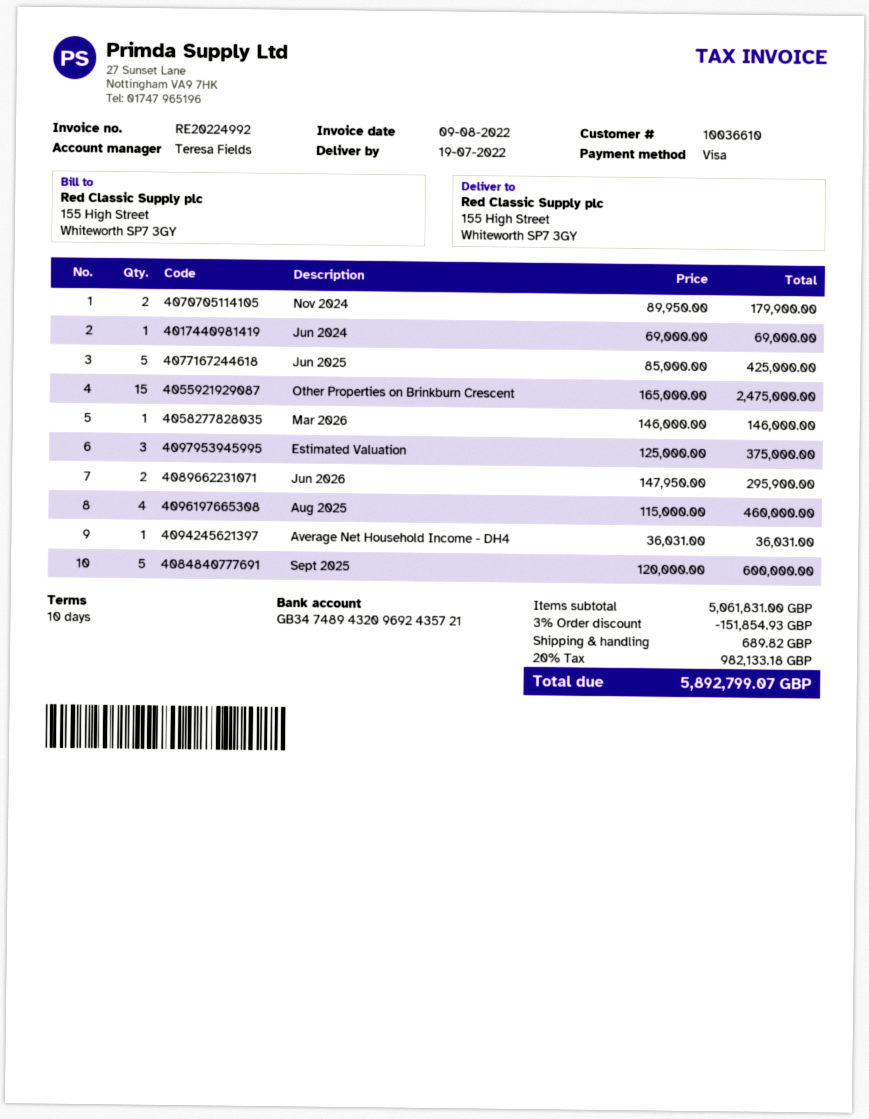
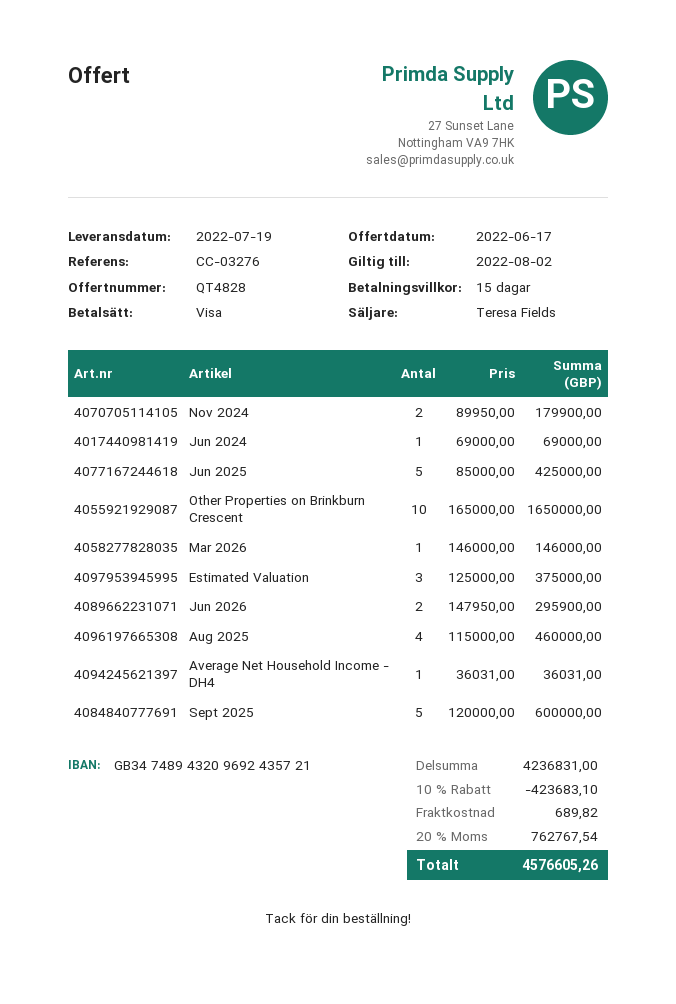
payment terms: 10 days -> 15 days
Other Properties on Brinkburn Crescent: 15 x 165000.00 = 2475000.00 -> 10 x 165000.00 = 1650000.00
subtotal: 5061831.00 -> 4236831.00
discount: 3% = 151854.93 -> 10% = 423683.10
tax: 20% = 982133.18 -> 20% = 762767.54
total: 5892799.07 -> 4576605.26

